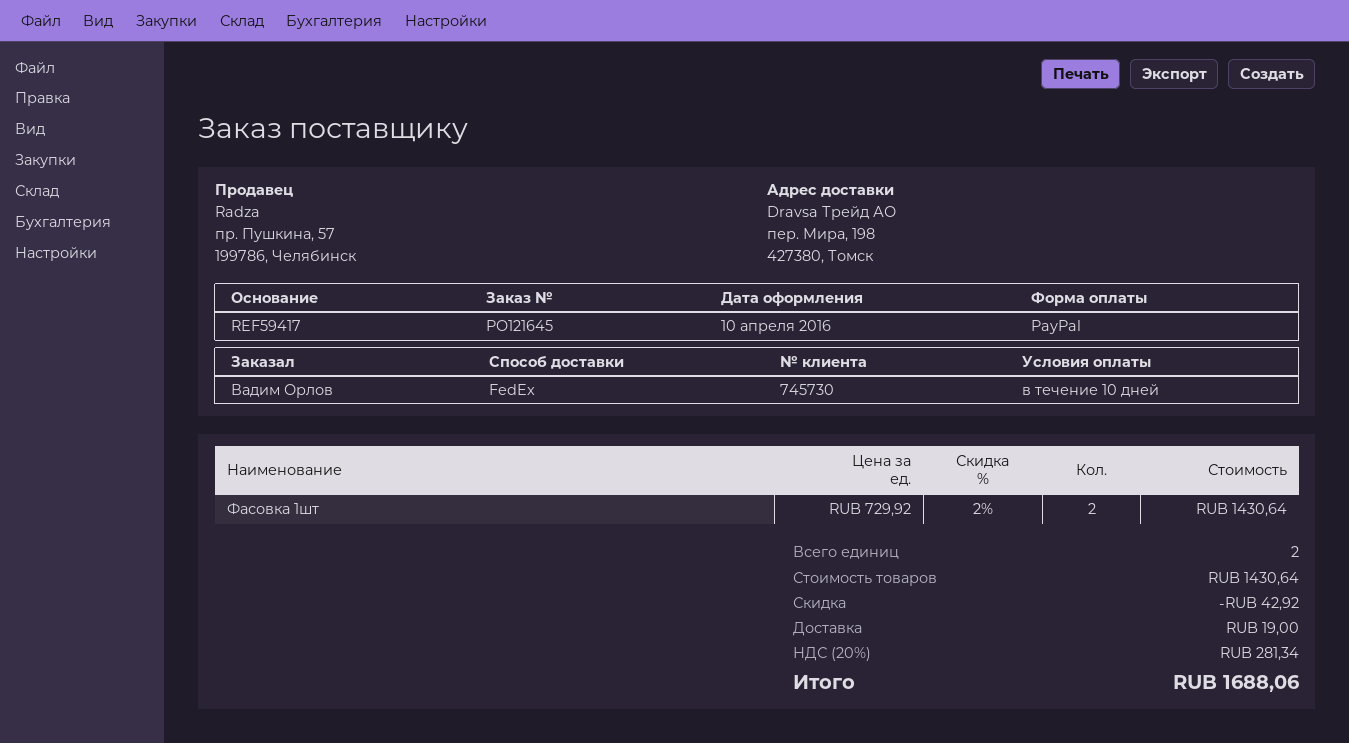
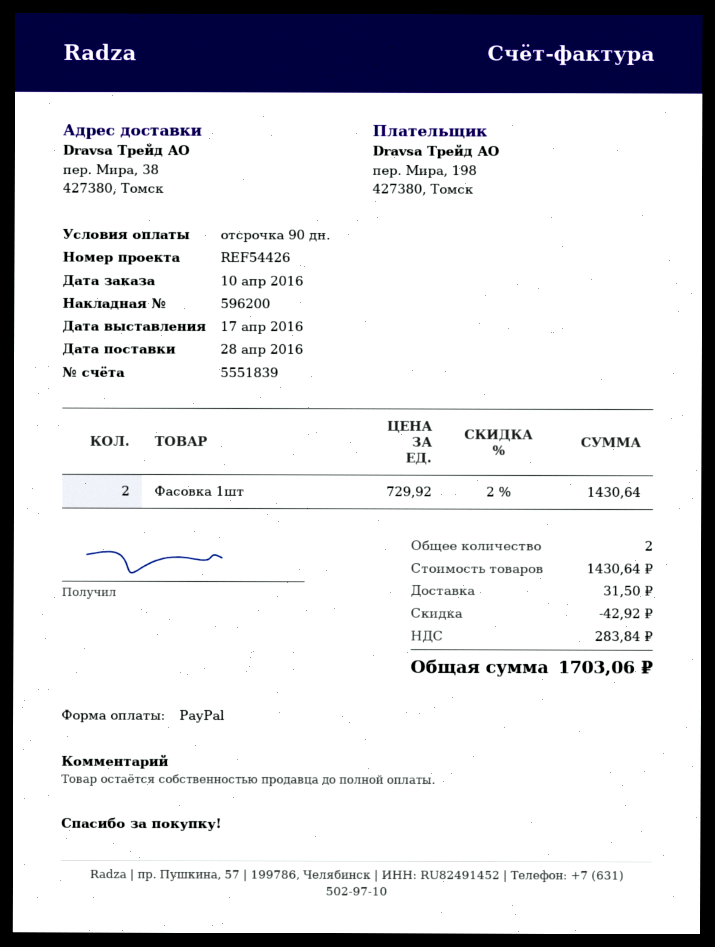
payment terms: 10 days -> 90 days
reference: REF59417 -> REF54426
ship to: пер. Мира, 198, 427380, Томск -> пер. Мира, 38, 427380, Томск
shipping: 19.00 -> 31.50
tax: 281.34 -> 283.84
total: 1688.06 -> 1703.06

